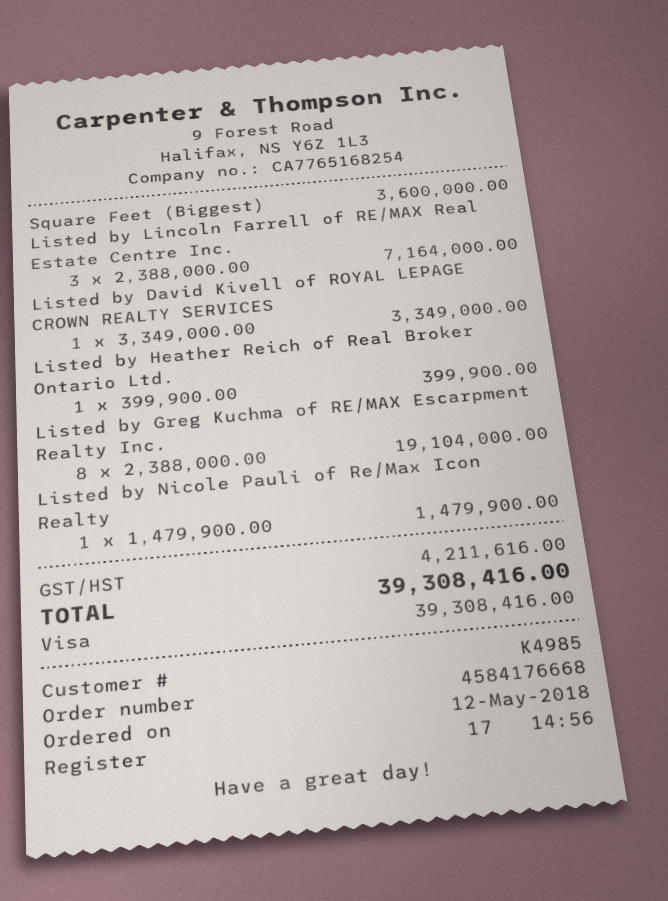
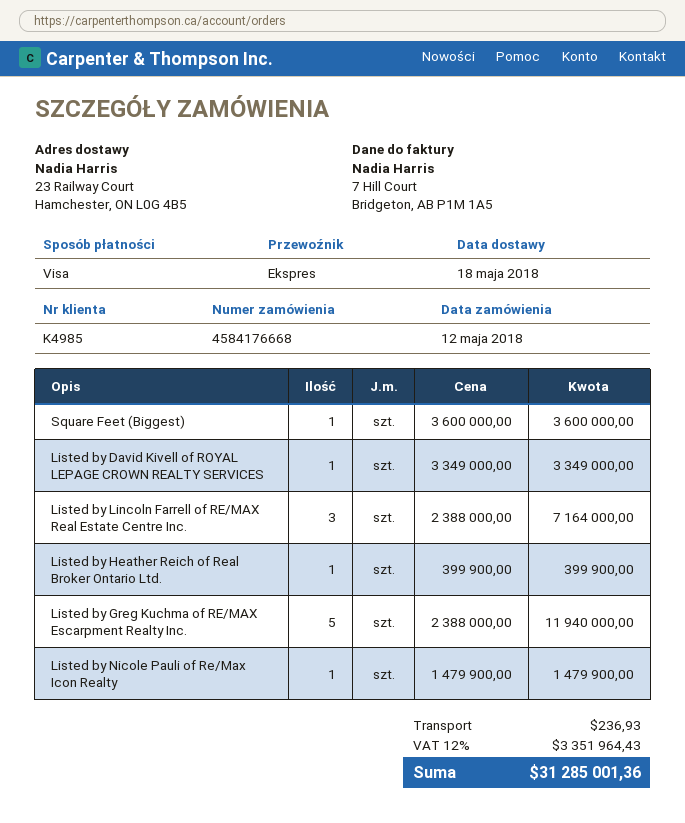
Listed by Greg Kuchma of RE/MAX Escarpment Realty Inc.: 8 x 2388000.00 = 19104000.00 -> 5 x 2388000.00 = 11940000.00
shipping: none -> 236.93
tax: 4211616.00 -> 3351964.43
total: 39308416.00 -> 31285001.36

